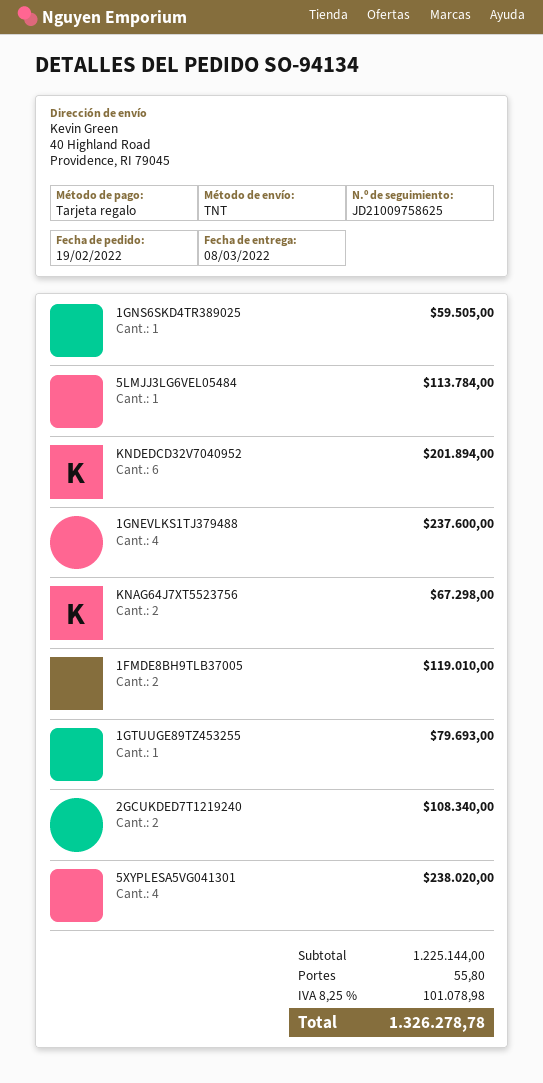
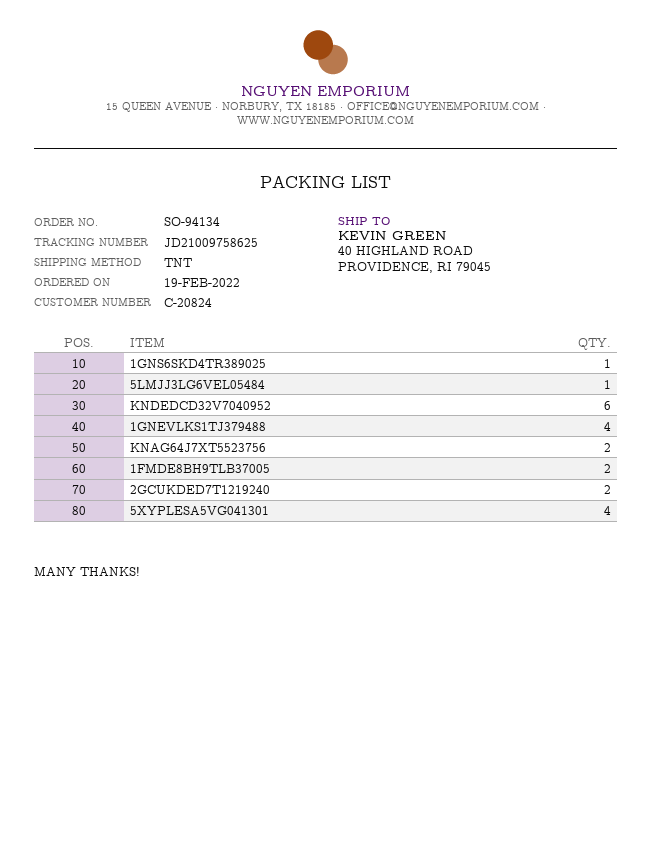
1GTUUGE89TZ453255: 1 -> none

